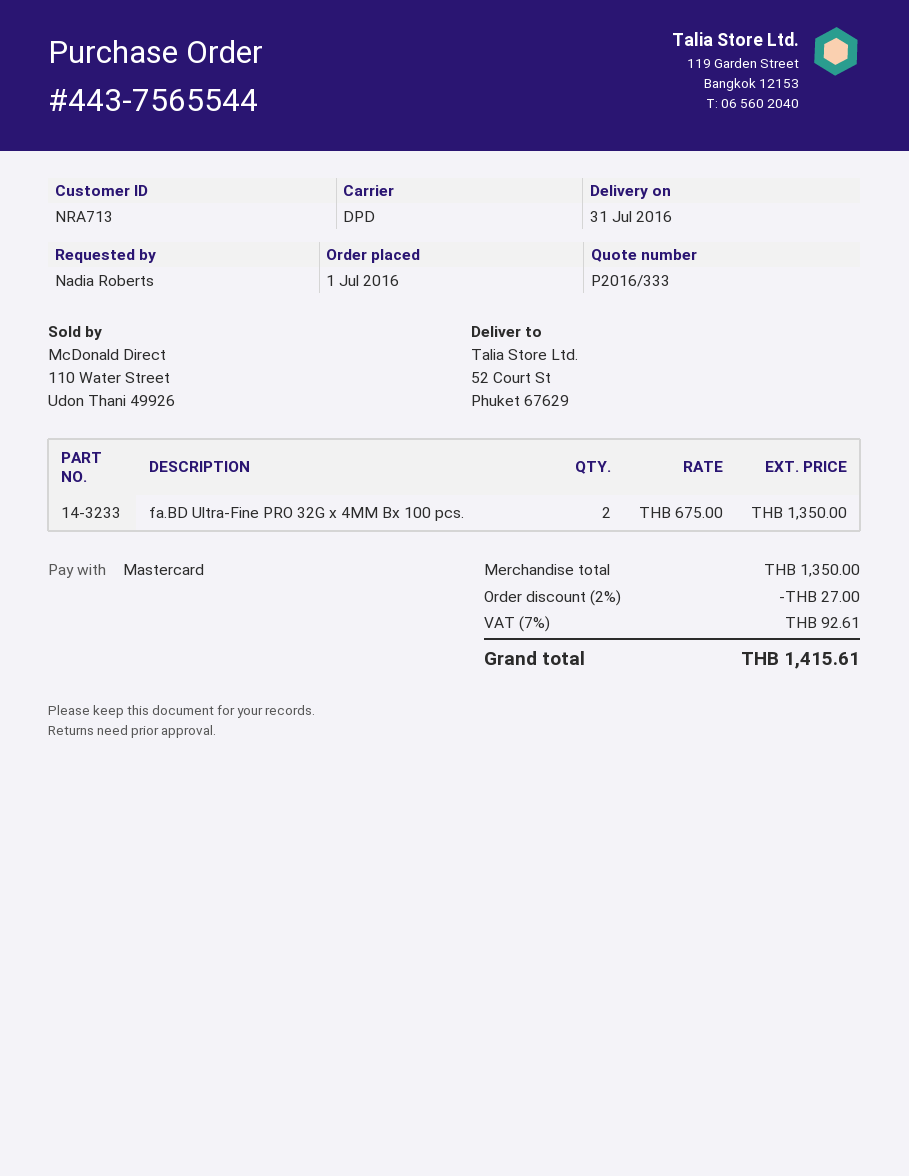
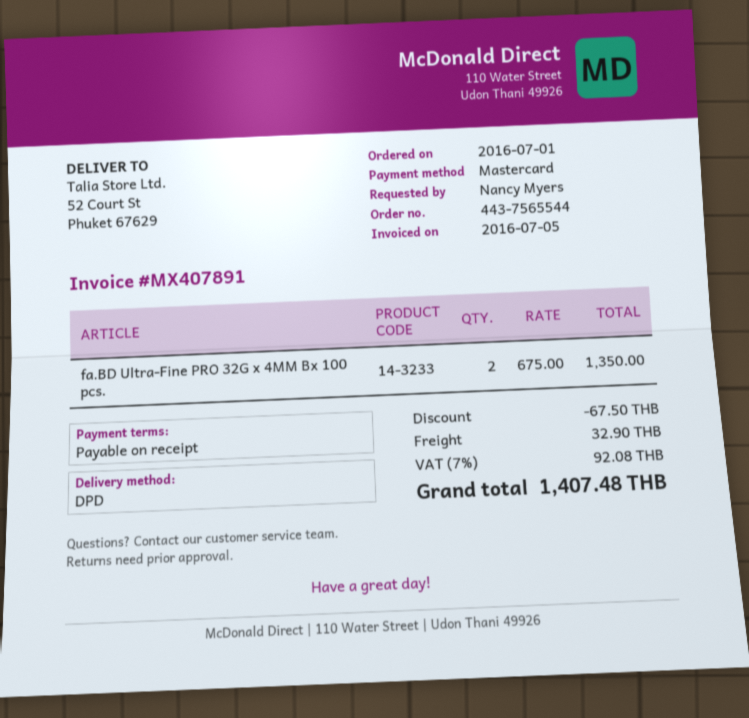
ordered by: Nadia Roberts -> Nancy Myers
discount: 27.00 -> 67.50
shipping: none -> 32.90
tax: 7% = 92.61 -> 7% = 92.08
total: 1415.61 -> 1407.48

